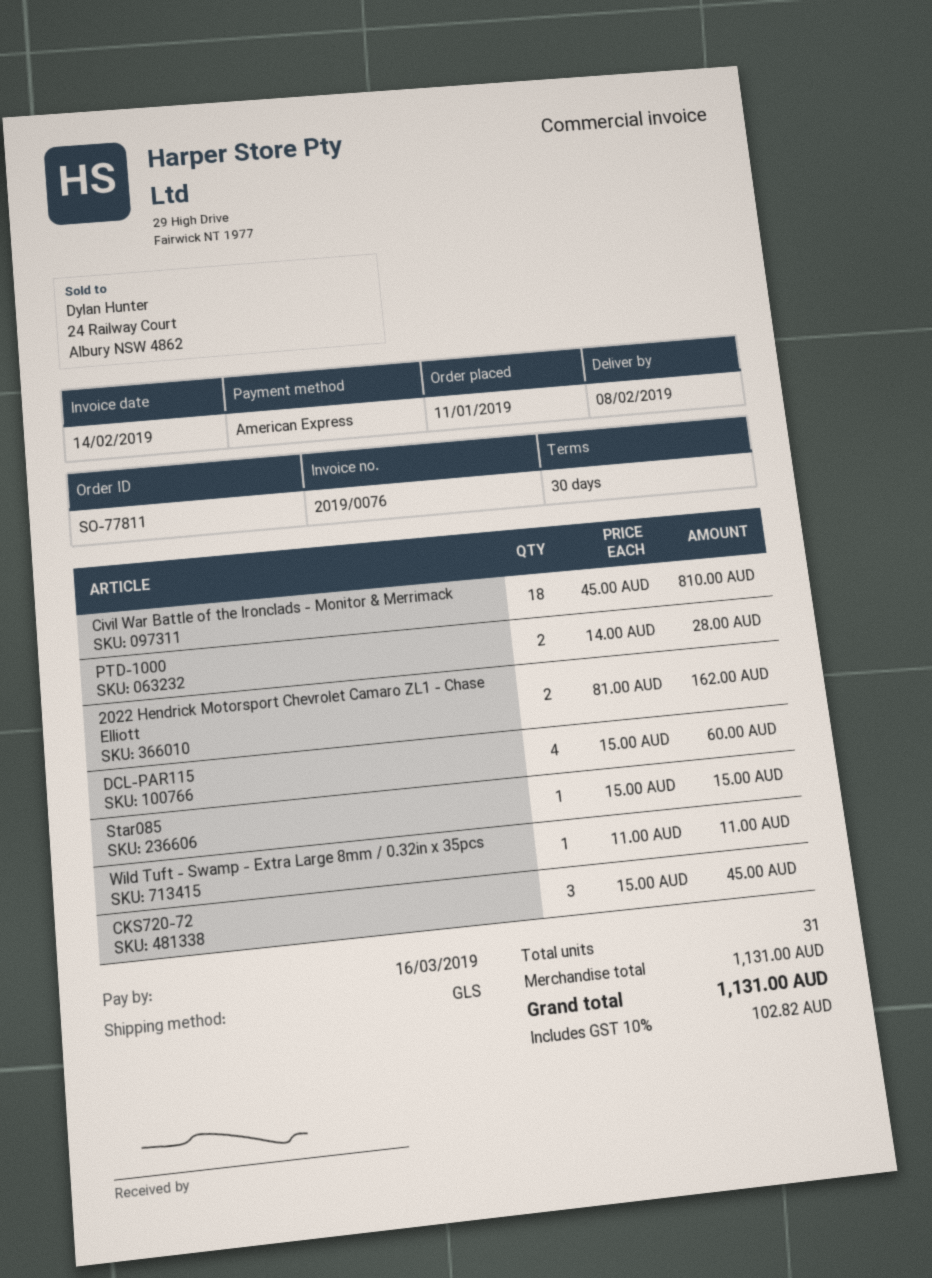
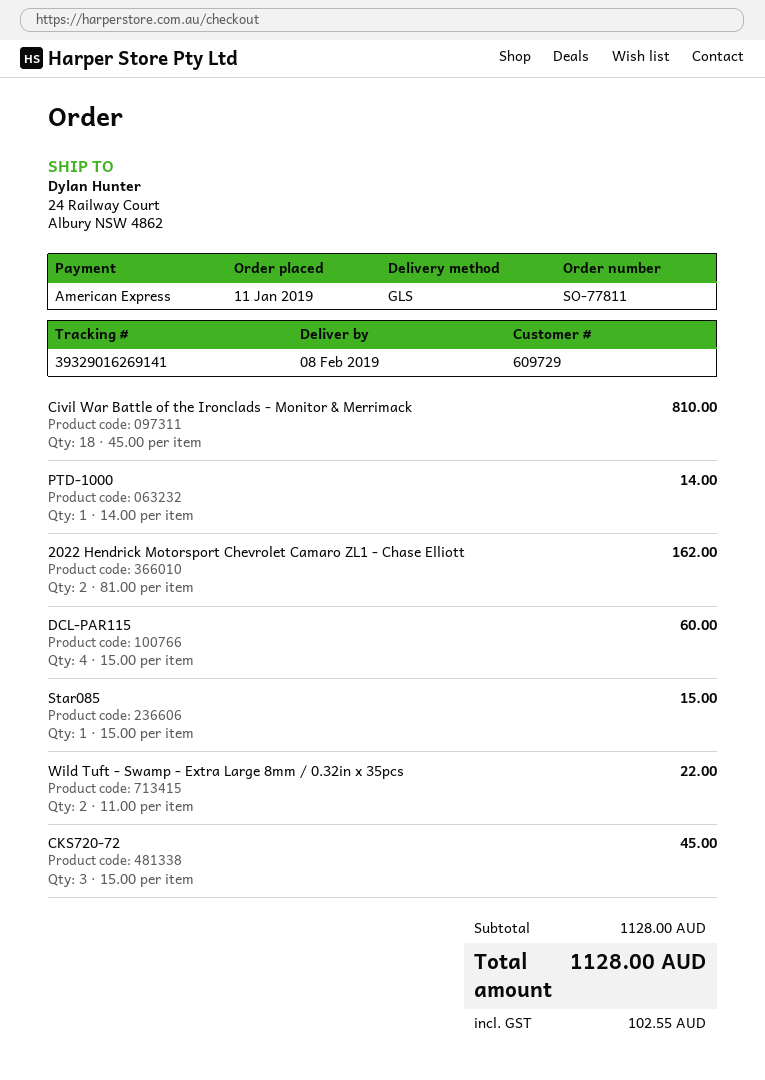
PTD-1000: 2 x 14.00 = 28.00 -> 1 x 14.00 = 14.00
Wild Tuft - Swamp - Extra Large 8mm / 0.32in x 35pcs: 1 x 11.00 = 11.00 -> 2 x 11.00 = 22.00
subtotal: 1131.00 -> 1128.00
tax: 102.82 -> 102.55
total: 1131.00 -> 1128.00

